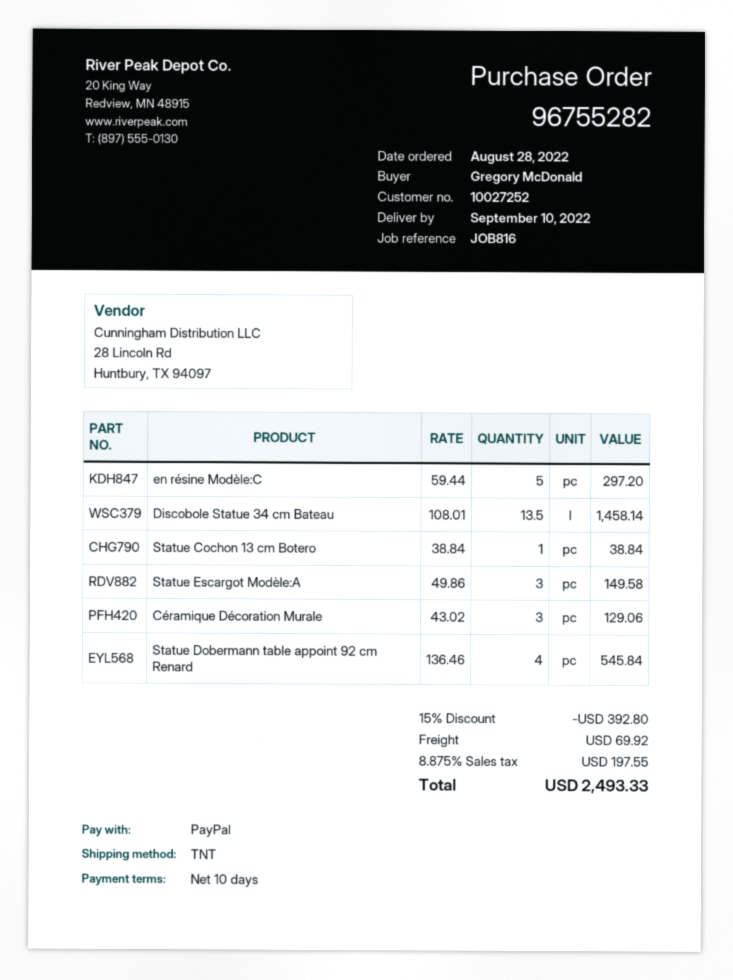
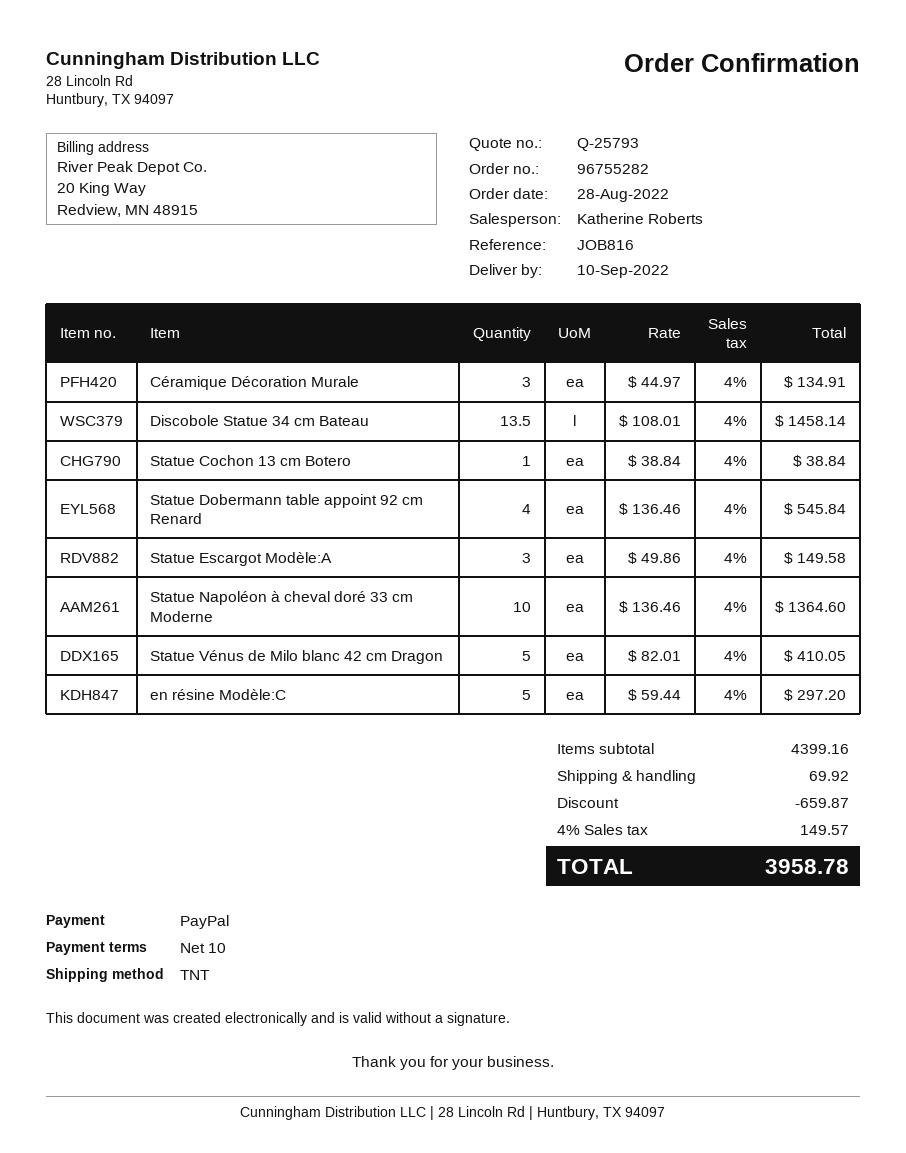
Céramique Décoration Murale: 3 x 43.02 = 129.06 -> 3 x 44.97 = 134.91
Statue Napoléon à cheval doré 33 cm Moderne: none -> 10 x 136.46 = 1364.60
Statue Vénus de Milo blanc 42 cm Dragon: none -> 5 x 82.01 = 410.05
discount: 392.80 -> 659.87
tax: 8.875% = 197.55 -> 4% = 149.57
total: 2493.33 -> 3958.78

